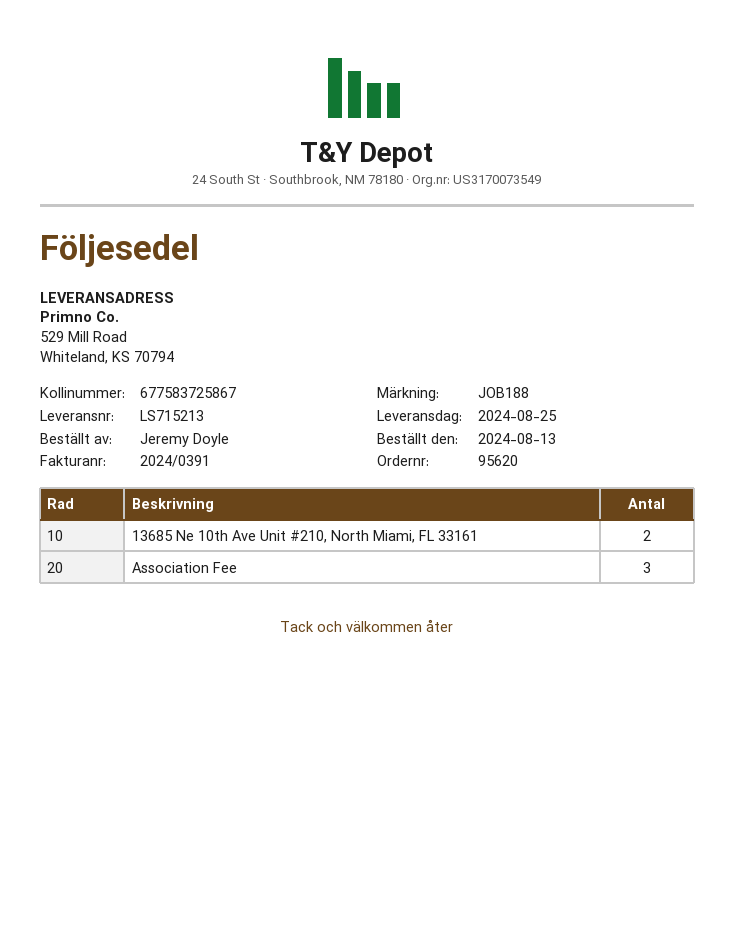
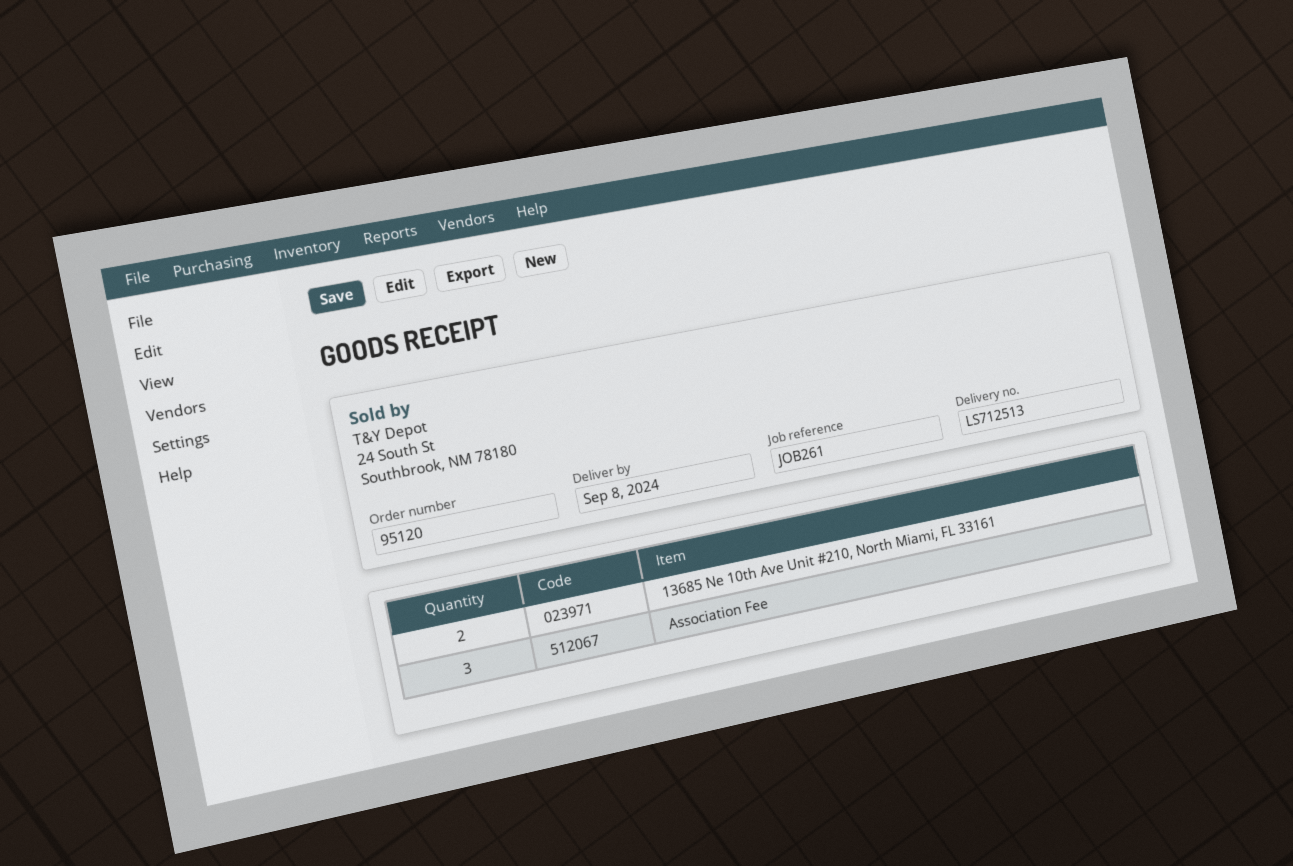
order number: 95620 -> 95120
delivery note number: LS715213 -> LS712513
delivery date: 2024-08-25 -> 2024-09-08
reference: JOB188 -> JOB261

